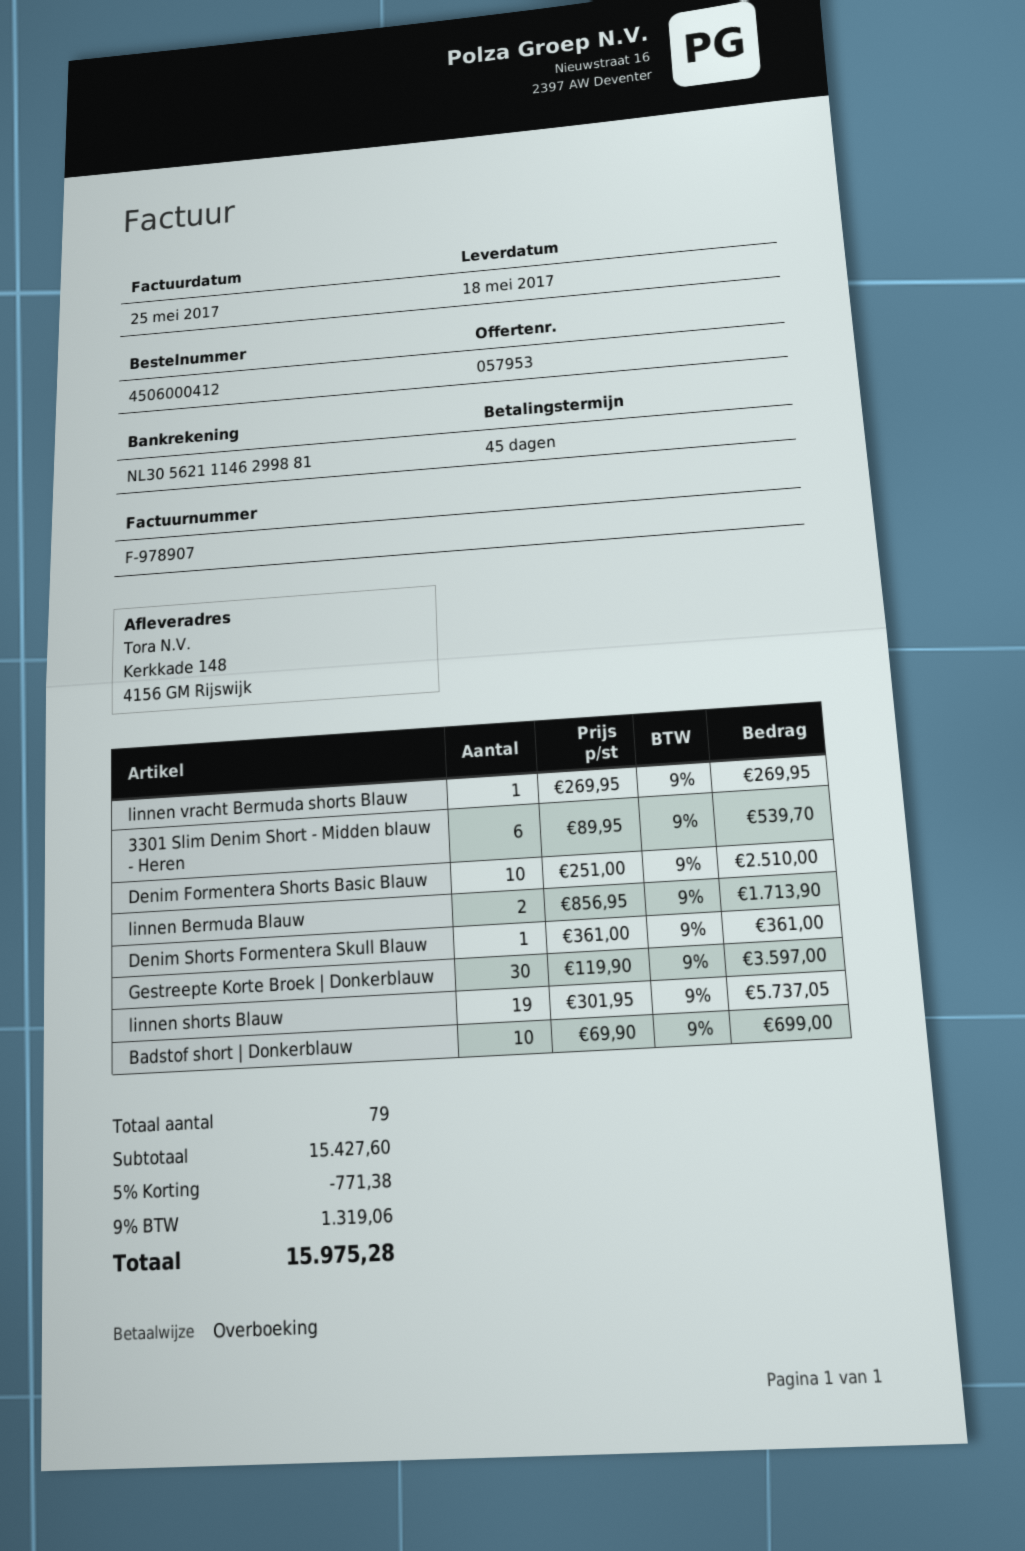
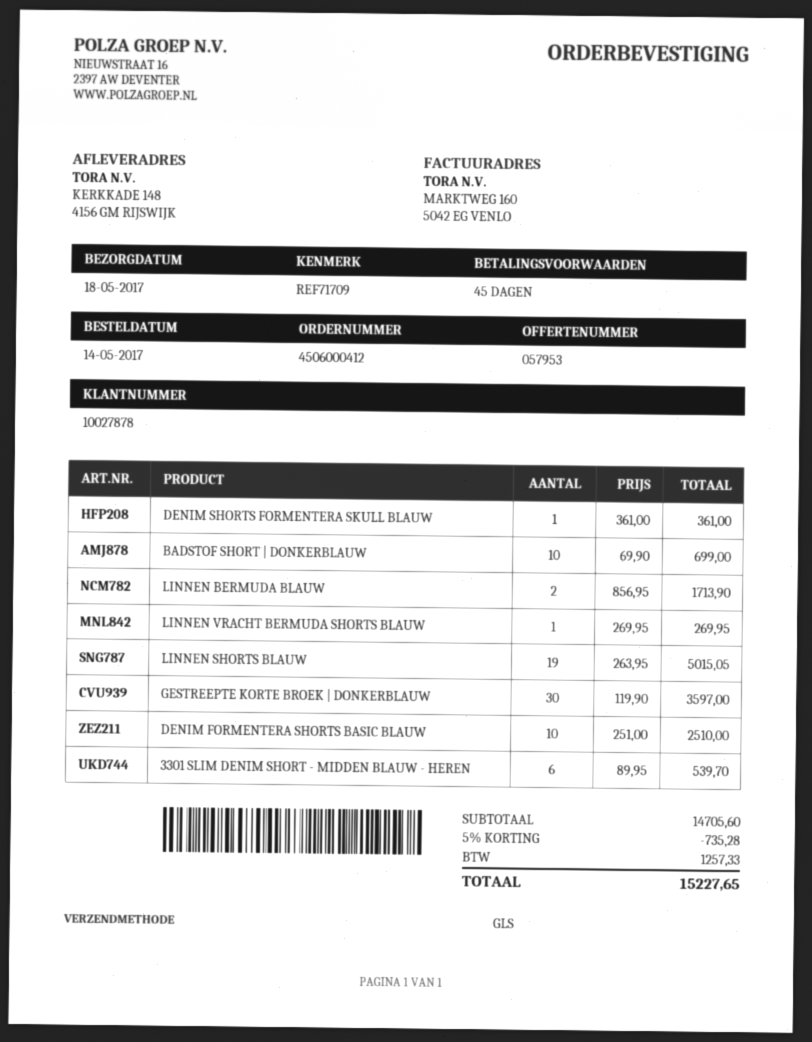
linnen shorts Blauw: 19 x 301.95 = 5737.05 -> 19 x 263.95 = 5015.05
subtotal: 15427.60 -> 14705.60
discount: 5% = 771.38 -> 5% = 735.28
tax: 1319.06 -> 1257.33
total: 15975.28 -> 15227.65

